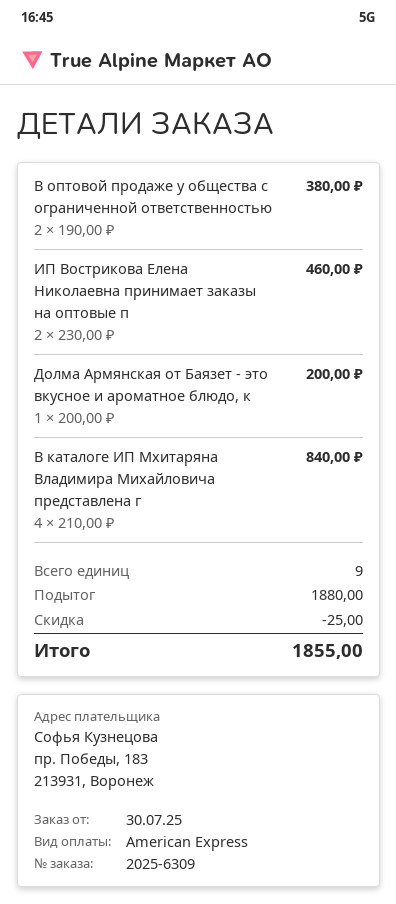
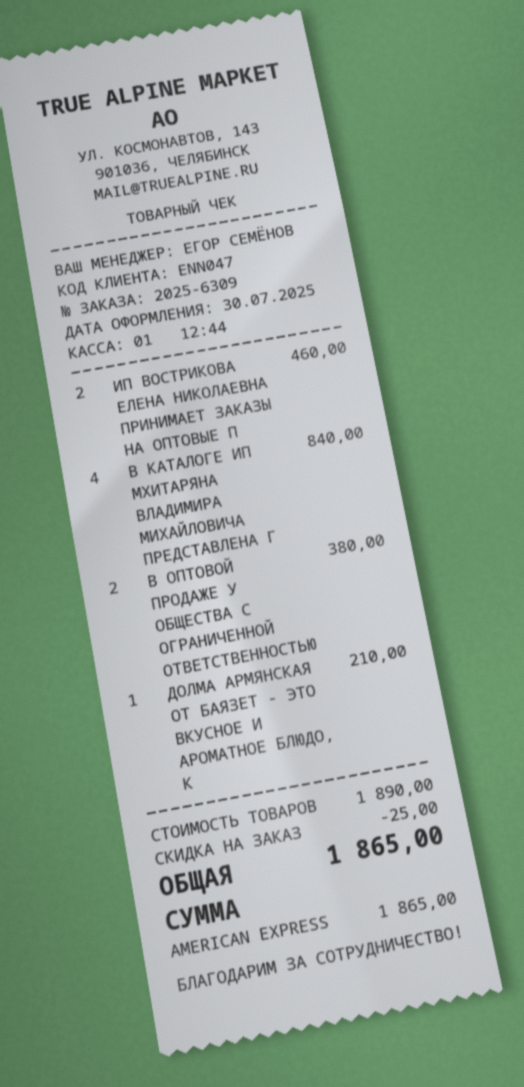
Долма Армянская от Баязет - это вкусное и ароматное блюдо, к: 1 for 200.00 -> 1 for 210.00
subtotal: 1880.00 -> 1890.00
total: 1855.00 -> 1865.00

